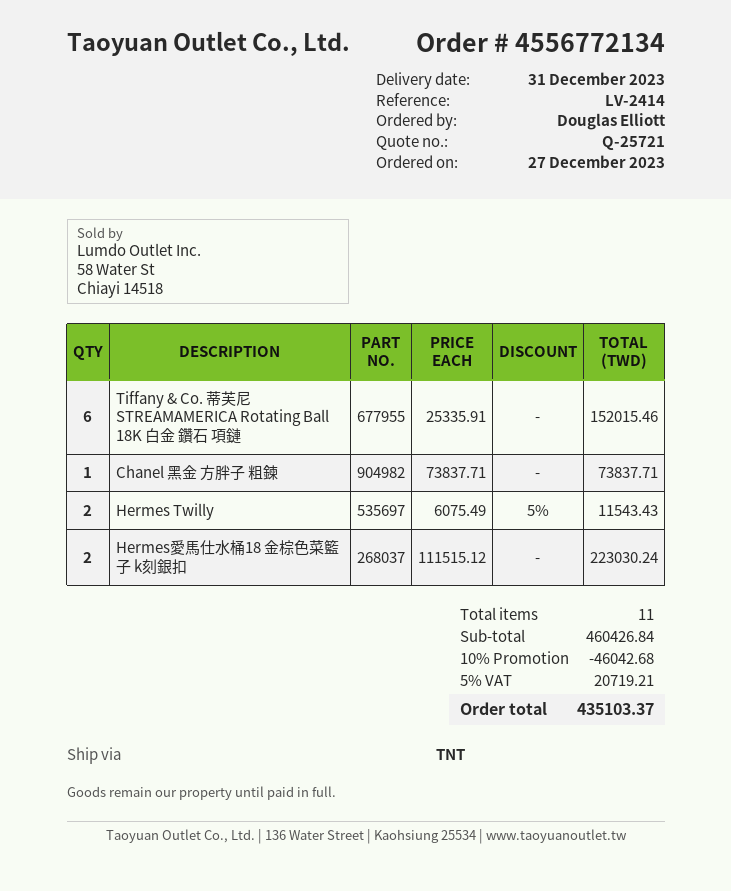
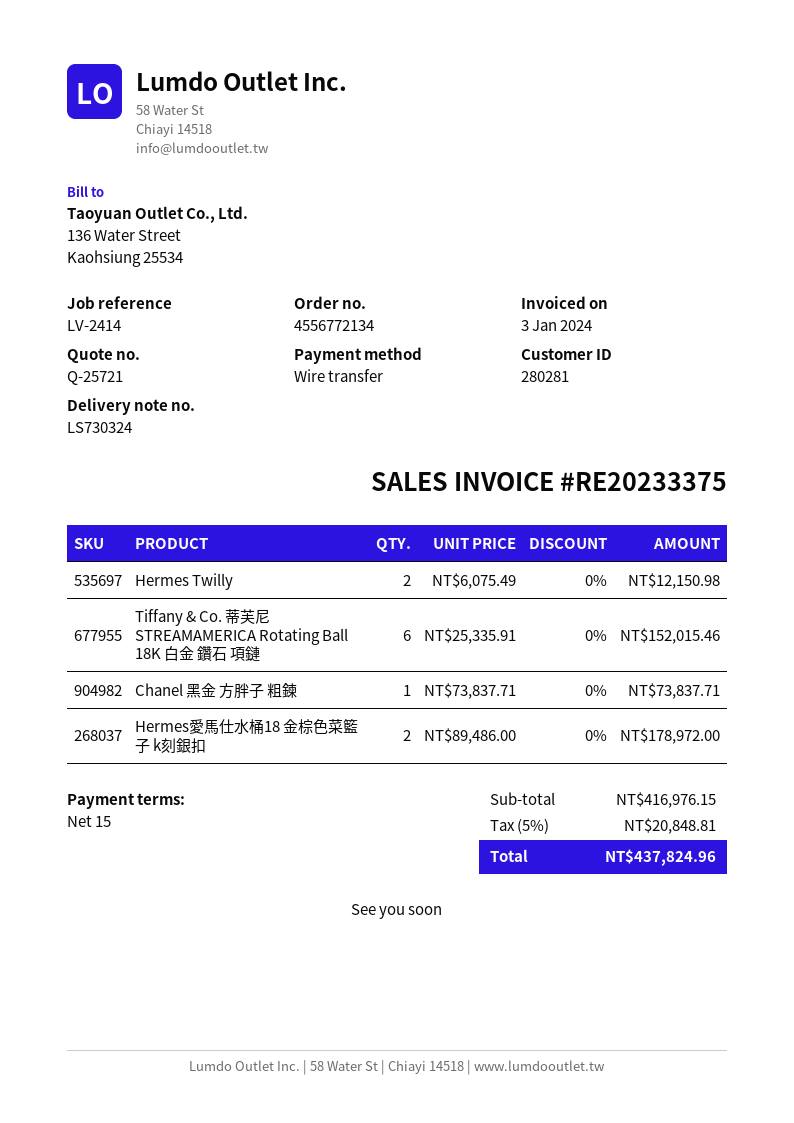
Hermes Twilly: 2 x 6075.49 - 5% = 11543.43 -> 2 x 6075.49 = 12150.98
Hermes愛馬仕水桶18 金棕色菜籃子 k刻銀扣: 2 x 111515.12 = 223030.24 -> 2 x 89486.00 = 178972.00
subtotal: 460426.84 -> 416976.15
discount: 10% = 46042.68 -> none
tax: 5% = 20719.21 -> 5% = 20848.81
total: 435103.37 -> 437824.96

